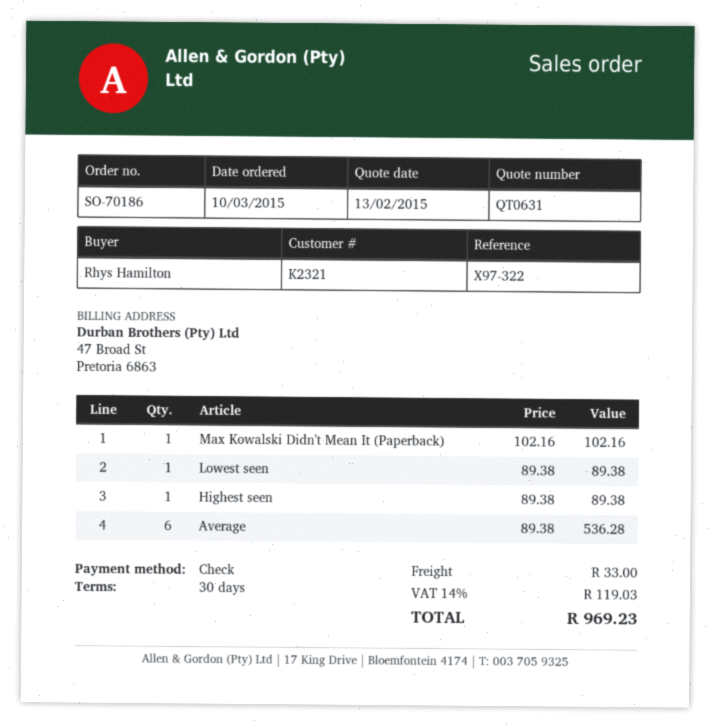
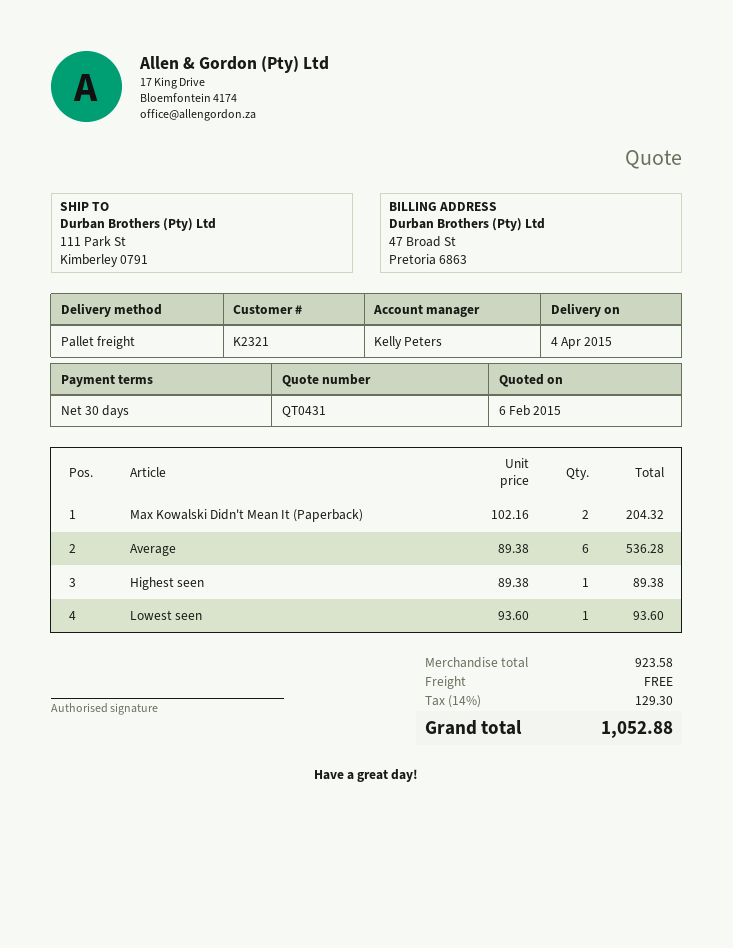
quote number: QT0631 -> QT0431
quote date: 2015-02-13 -> 2015-02-06
Max Kowalski Didn't Mean It (Paperback): 1 x 102.16 = 102.16 -> 2 x 102.16 = 204.32
Lowest seen: 1 x 89.38 = 89.38 -> 1 x 93.60 = 93.60
shipping: 33.00 -> 0.00
tax: 14% = 119.03 -> 14% = 129.30
total: 969.23 -> 1052.88

